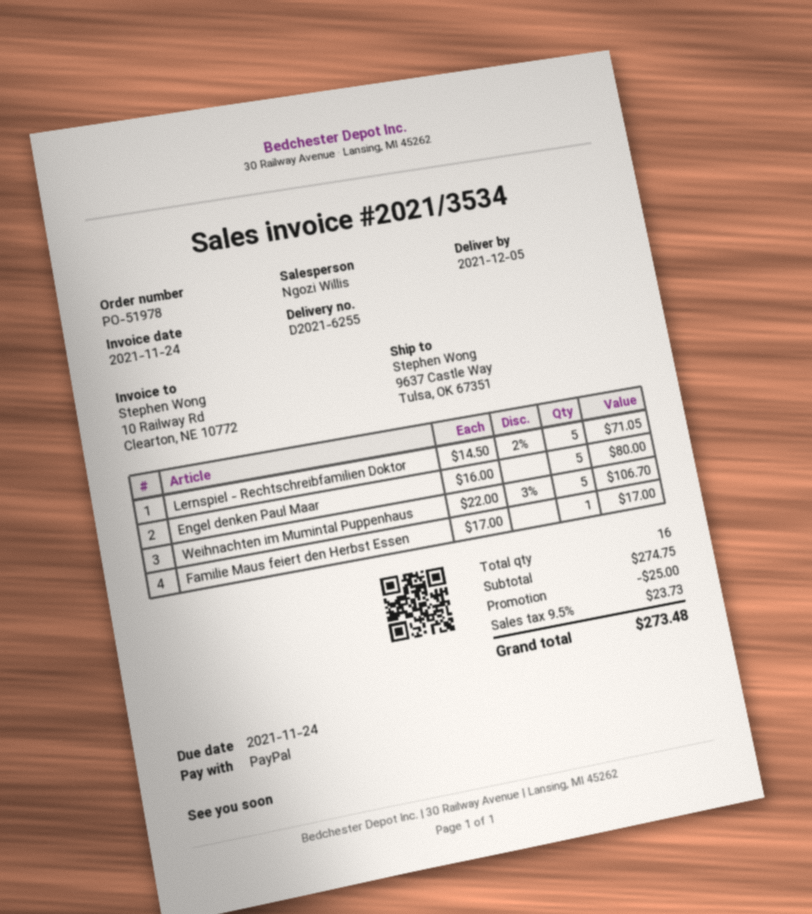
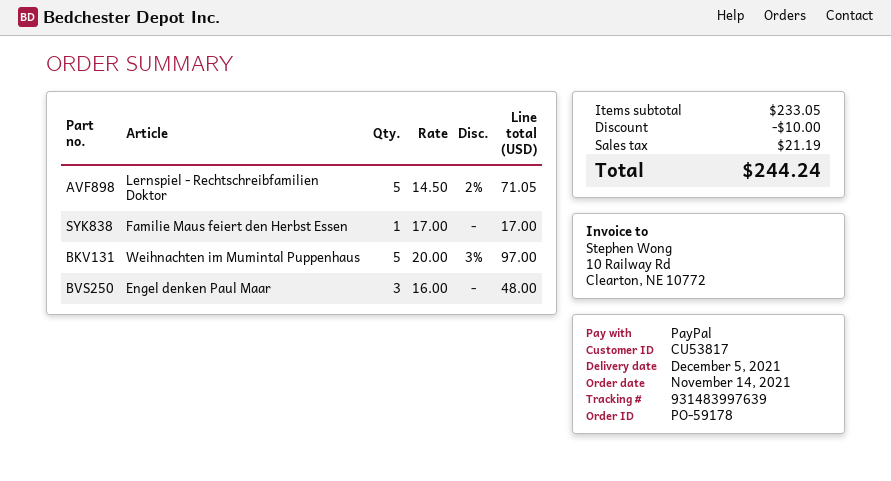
order number: PO-51978 -> PO-59178
Engel denken Paul Maar: 5 x 16.00 = 80.00 -> 3 x 16.00 = 48.00
Weihnachten im Mumintal Puppenhaus: 5 x 22.00 - 3% = 106.70 -> 5 x 20.00 - 3% = 97.00
subtotal: 274.75 -> 233.05
discount: 25.00 -> 10.00
tax: 23.73 -> 21.19
total: 273.48 -> 244.24

